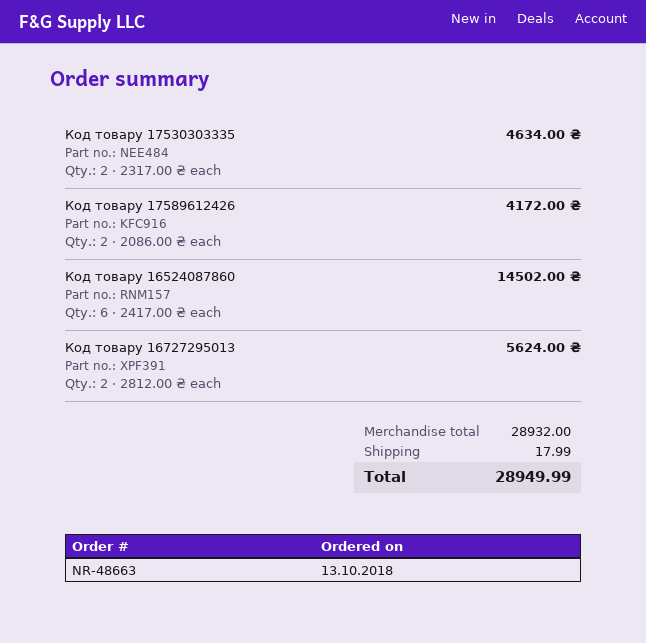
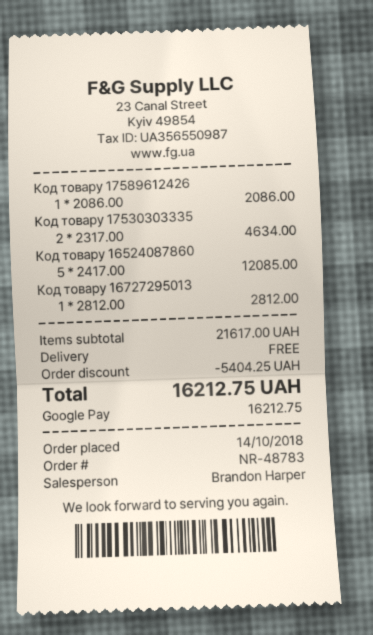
order number: NR-48663 -> NR-48783
order date: 2018-10-13 -> 2018-10-14
Код товару 17589612426: 2 x 2086.00 = 4172.00 -> 1 x 2086.00 = 2086.00
Код товару 16524087860: 6 x 2417.00 = 14502.00 -> 5 x 2417.00 = 12085.00
Код товару 16727295013: 2 x 2812.00 = 5624.00 -> 1 x 2812.00 = 2812.00
subtotal: 28932.00 -> 21617.00
discount: none -> 5404.25
shipping: 17.99 -> 0.00
total: 28949.99 -> 16212.75

